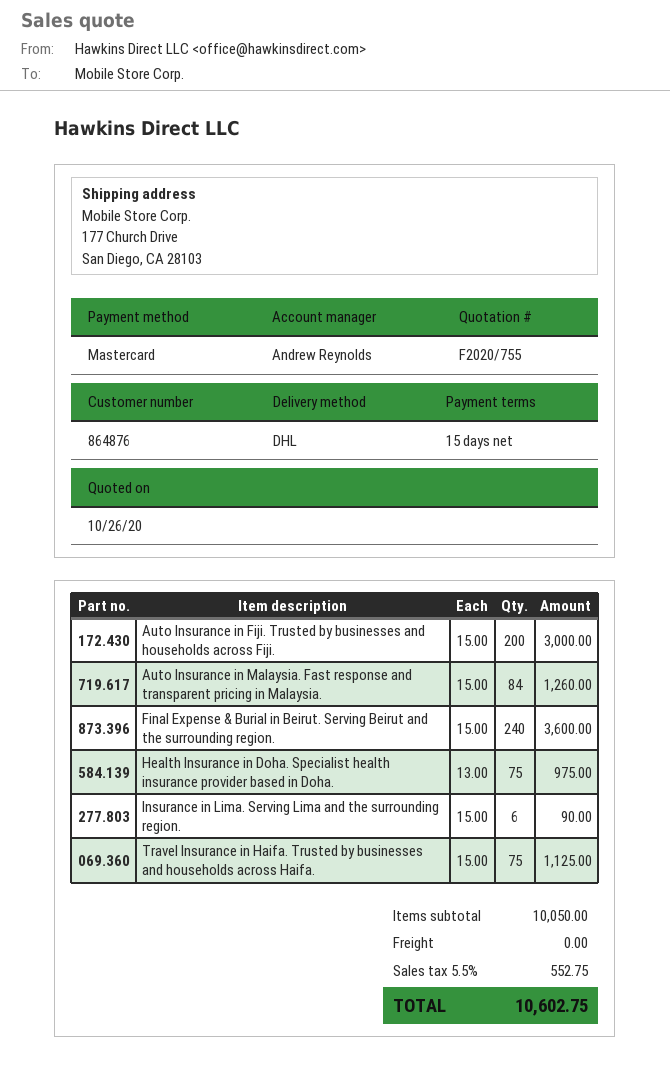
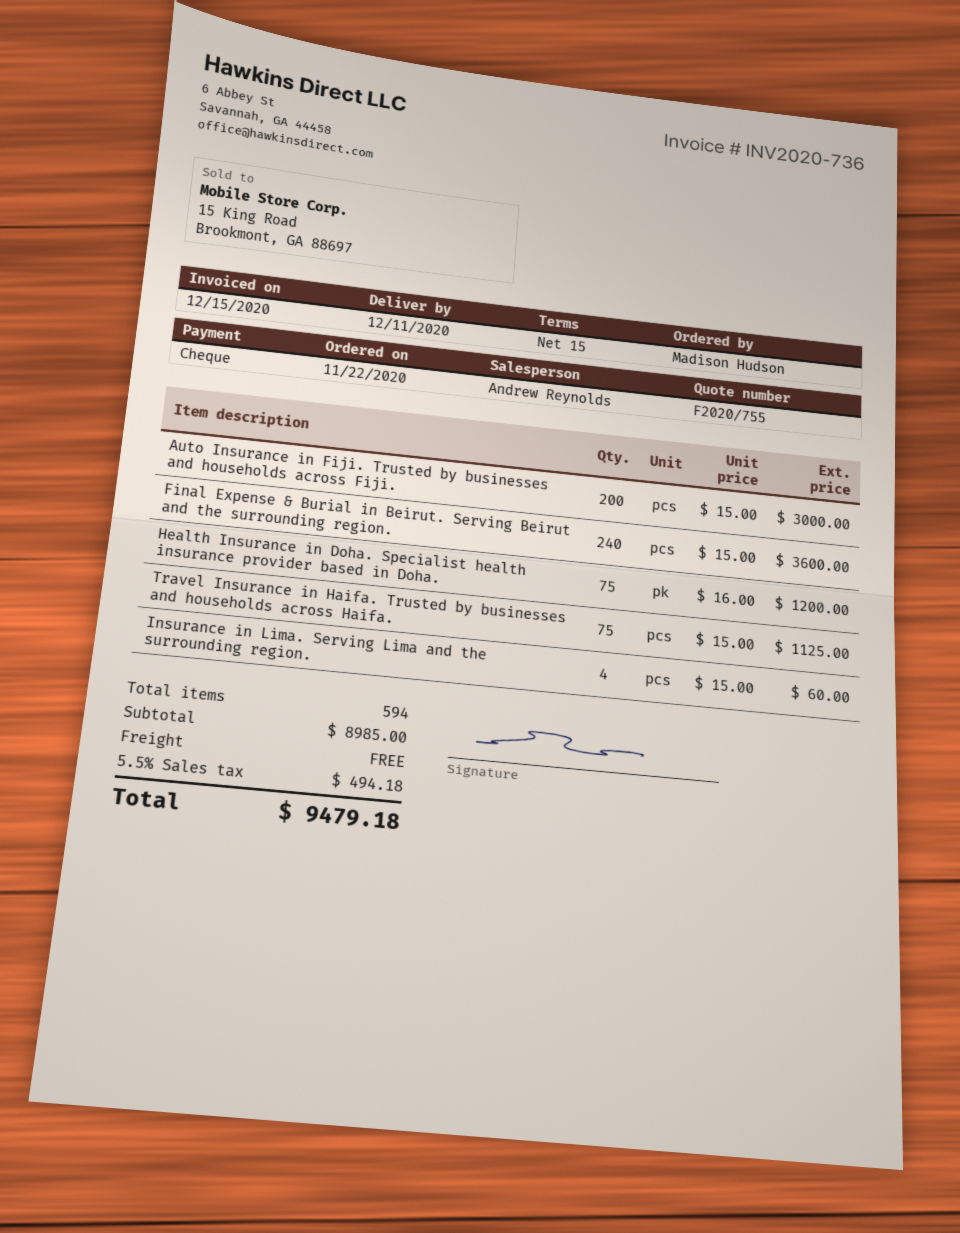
payment method: Mastercard -> cheque
Auto Insurance in Malaysia. Fast response and transparent pricing in Malaysia.: 84 x 15.00 = 1260.00 -> none
Health Insurance in Doha. Specialist health insurance provider based in Doha.: 75 x 13.00 = 975.00 -> 75 x 16.00 = 1200.00
Insurance in Lima. Serving Lima and the surrounding region.: 6 x 15.00 = 90.00 -> 4 x 15.00 = 60.00
subtotal: 10050.00 -> 8985.00
tax: 5.5% = 552.75 -> 5.5% = 494.18
total: 10602.75 -> 9479.18

